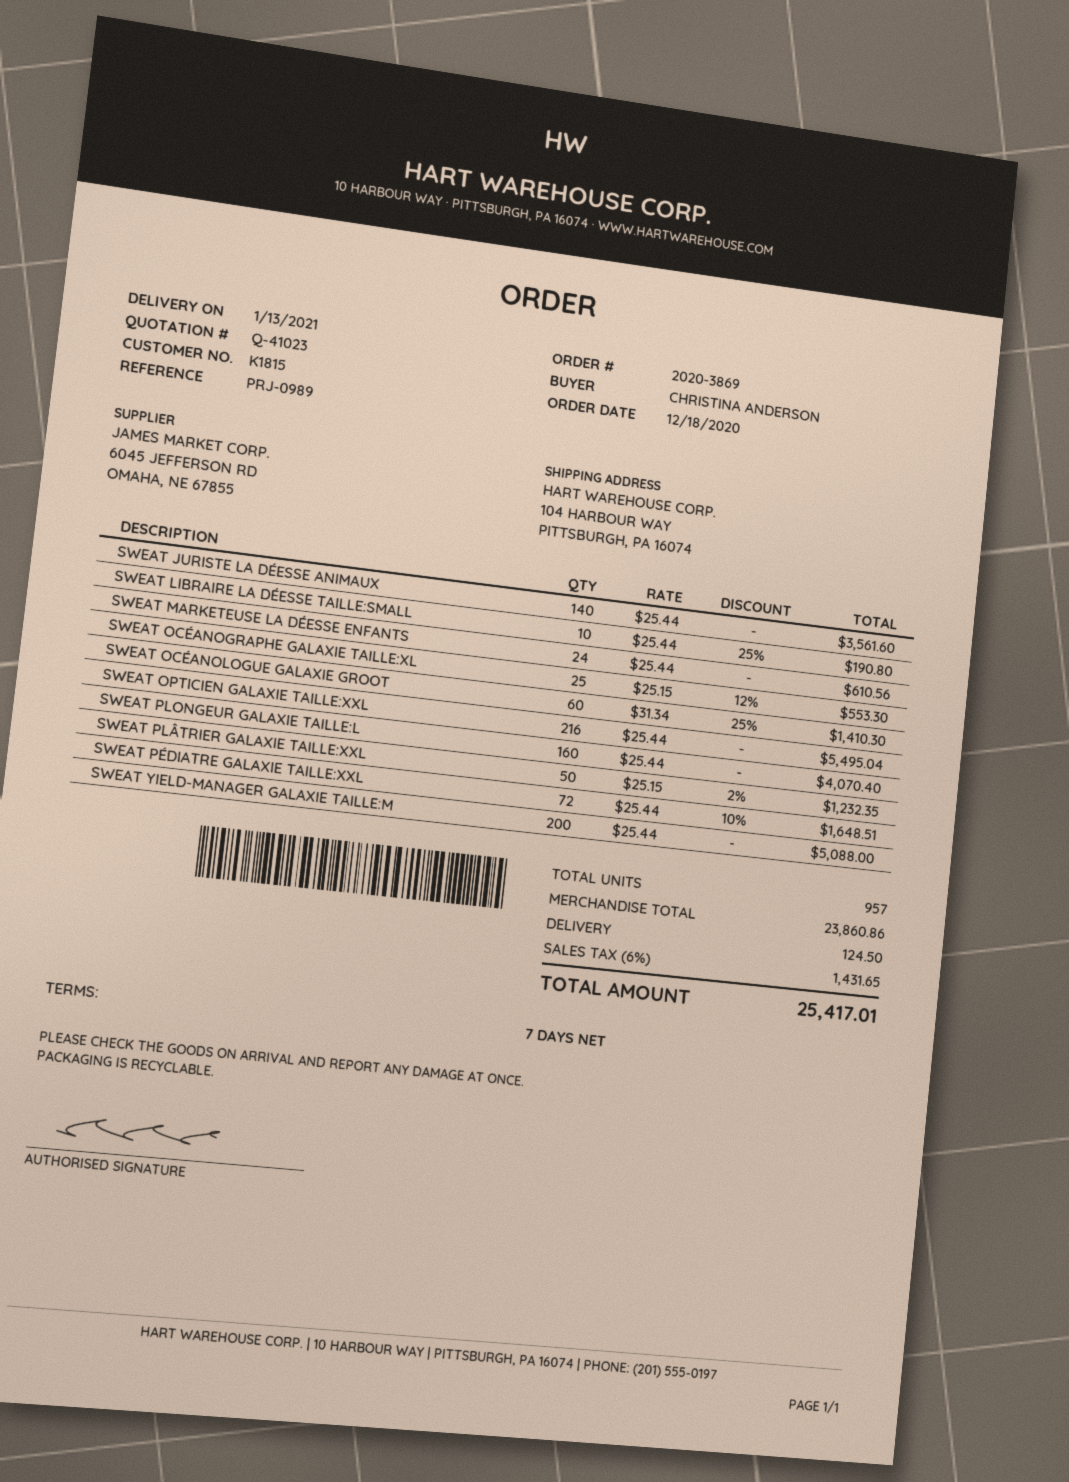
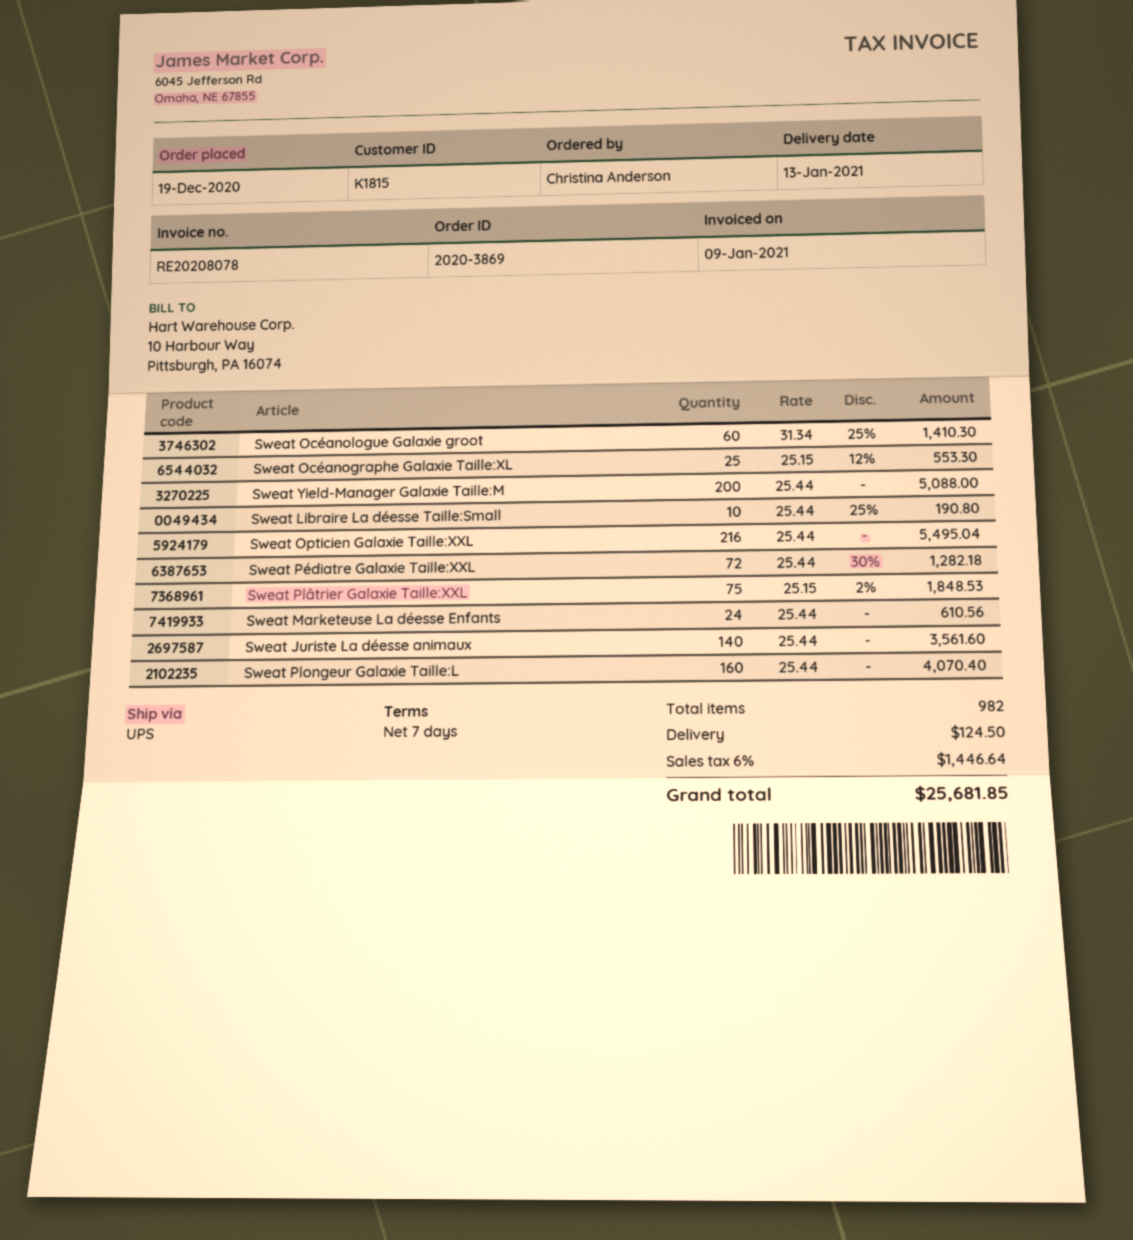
order date: 2020-12-18 -> 2020-12-19
SWEAT PLÂTRIER GALAXIE TAILLE:XXL: 50 x 25.15 - 2% = 1232.35 -> 75 x 25.15 - 2% = 1848.53
SWEAT PÉDIATRE GALAXIE TAILLE:XXL: 72 x 25.44 - 10% = 1648.51 -> 72 x 25.44 - 30% = 1282.18
total quantity: 957 -> 982
tax: 6% = 1431.65 -> 6% = 1446.64
total: 25417.01 -> 25681.85

